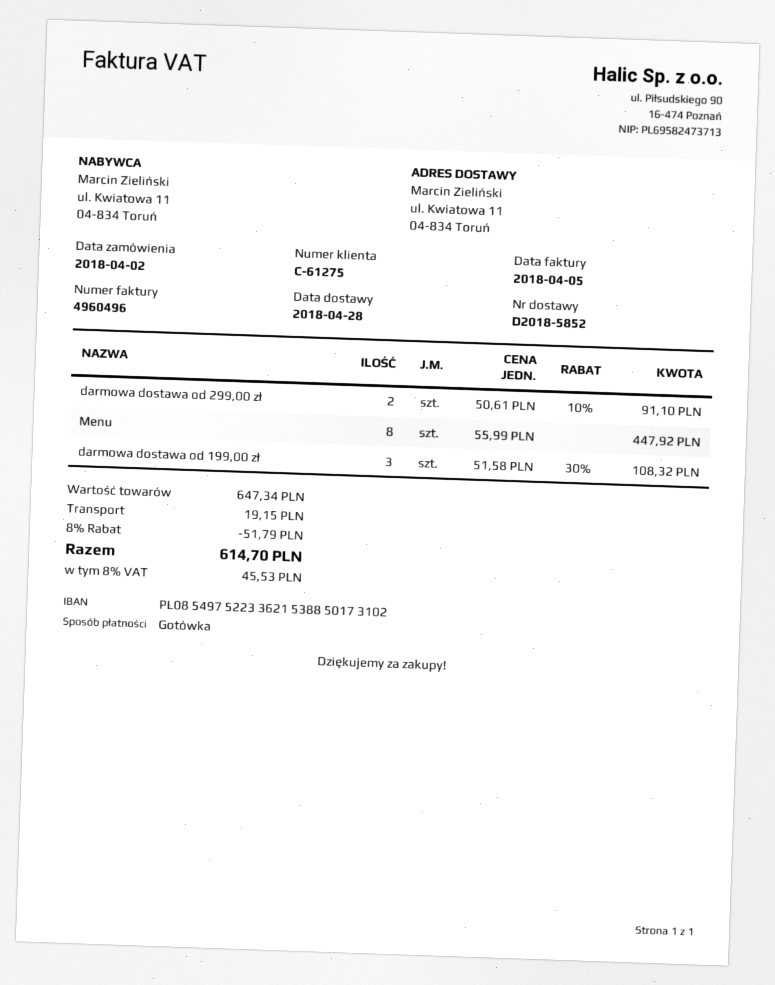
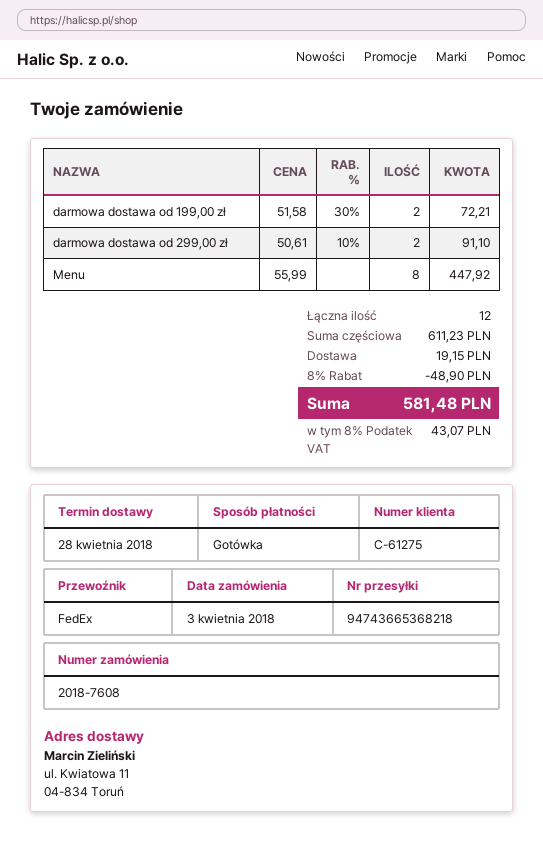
order date: 2018-04-02 -> 2018-04-03
darmowa dostawa od 199,00 zł: 3 x 51.58 - 30% = 108.32 -> 2 x 51.58 - 30% = 72.21
subtotal: 647.34 -> 611.23
discount: 8% = 51.79 -> 8% = 48.90
tax: 8% = 45.53 -> 8% = 43.07
total: 614.70 -> 581.48

